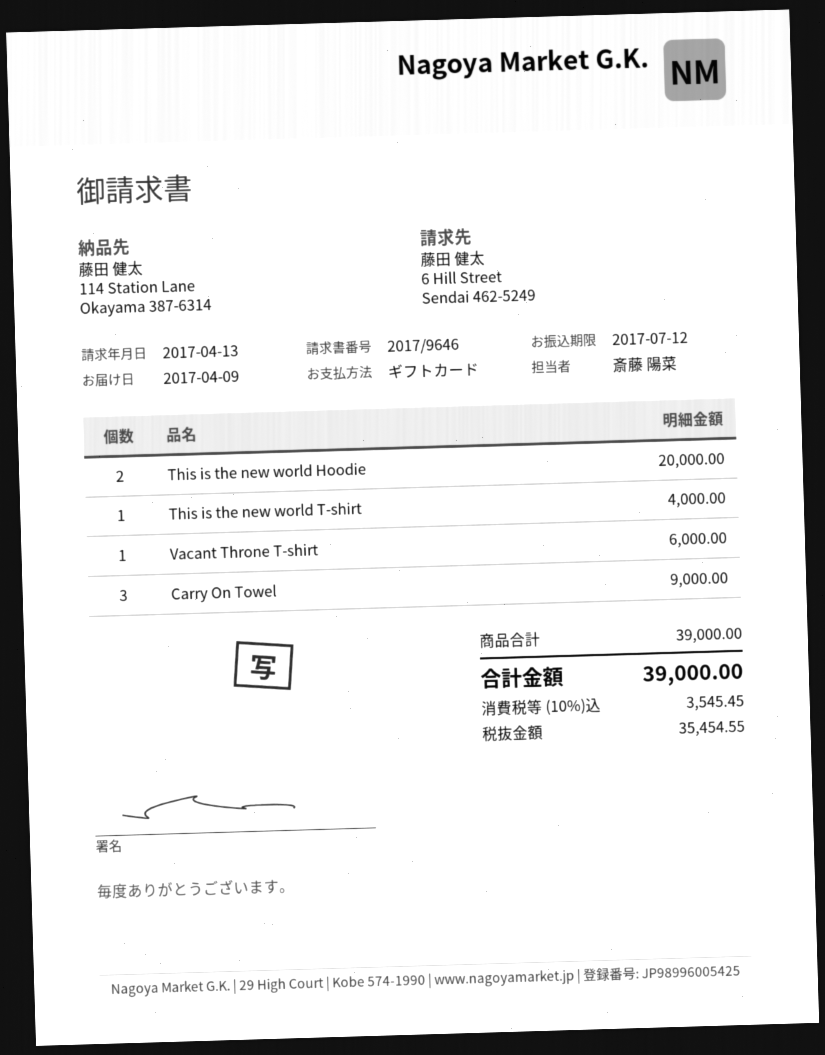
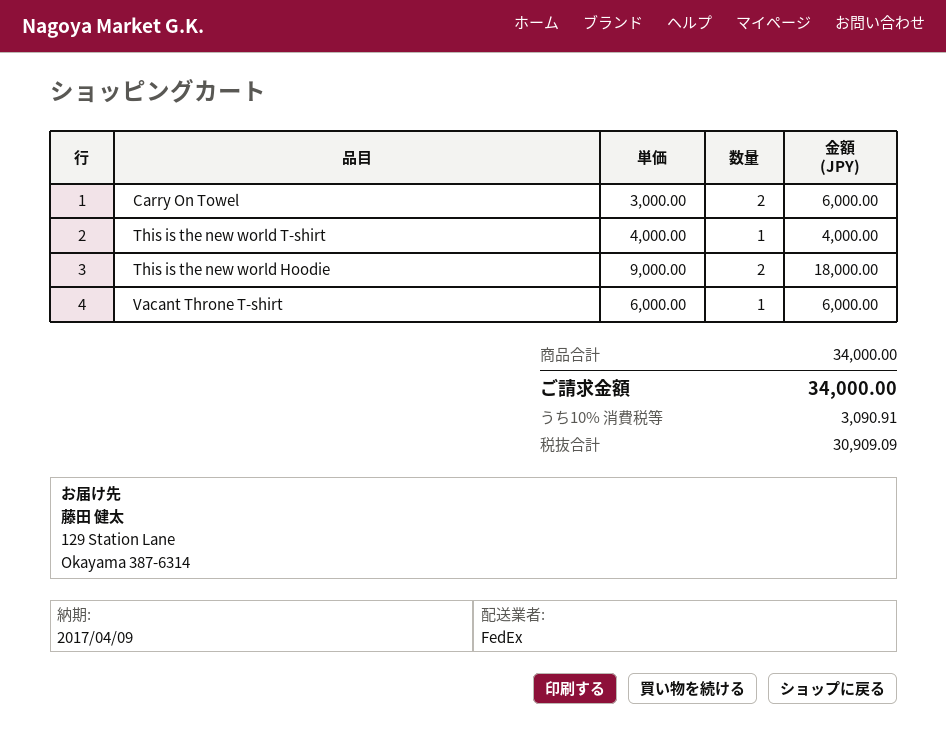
ship to: 114 Station Lane, Okayama 387-6314 -> 129 Station Lane, Okayama 387-6314
This is the new world Hoodie: 2 for 20000.00 -> 2 for 18000.00
Carry On Towel: 3 for 9000.00 -> 2 for 6000.00
subtotal: 39000.00 -> 34000.00
net: 35454.55 -> 30909.09
tax: 10% = 3545.45 -> 10% = 3090.91
total: 39000.00 -> 34000.00

